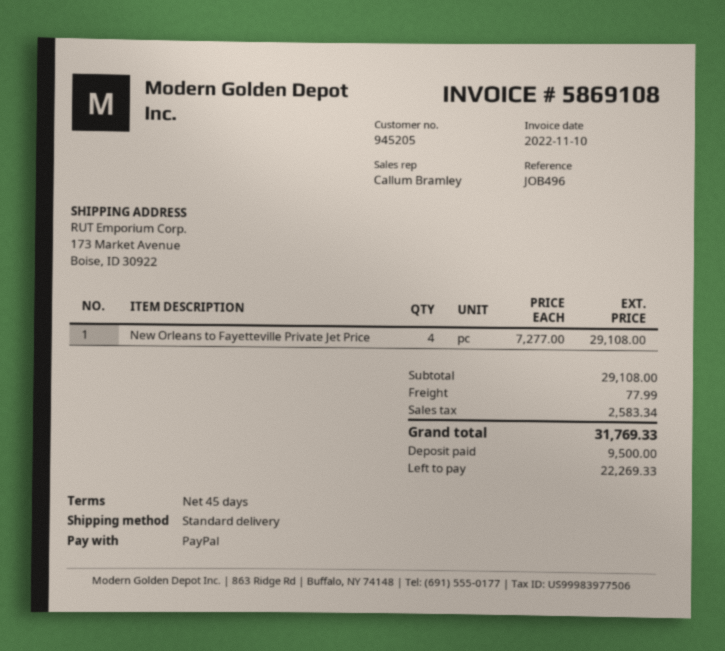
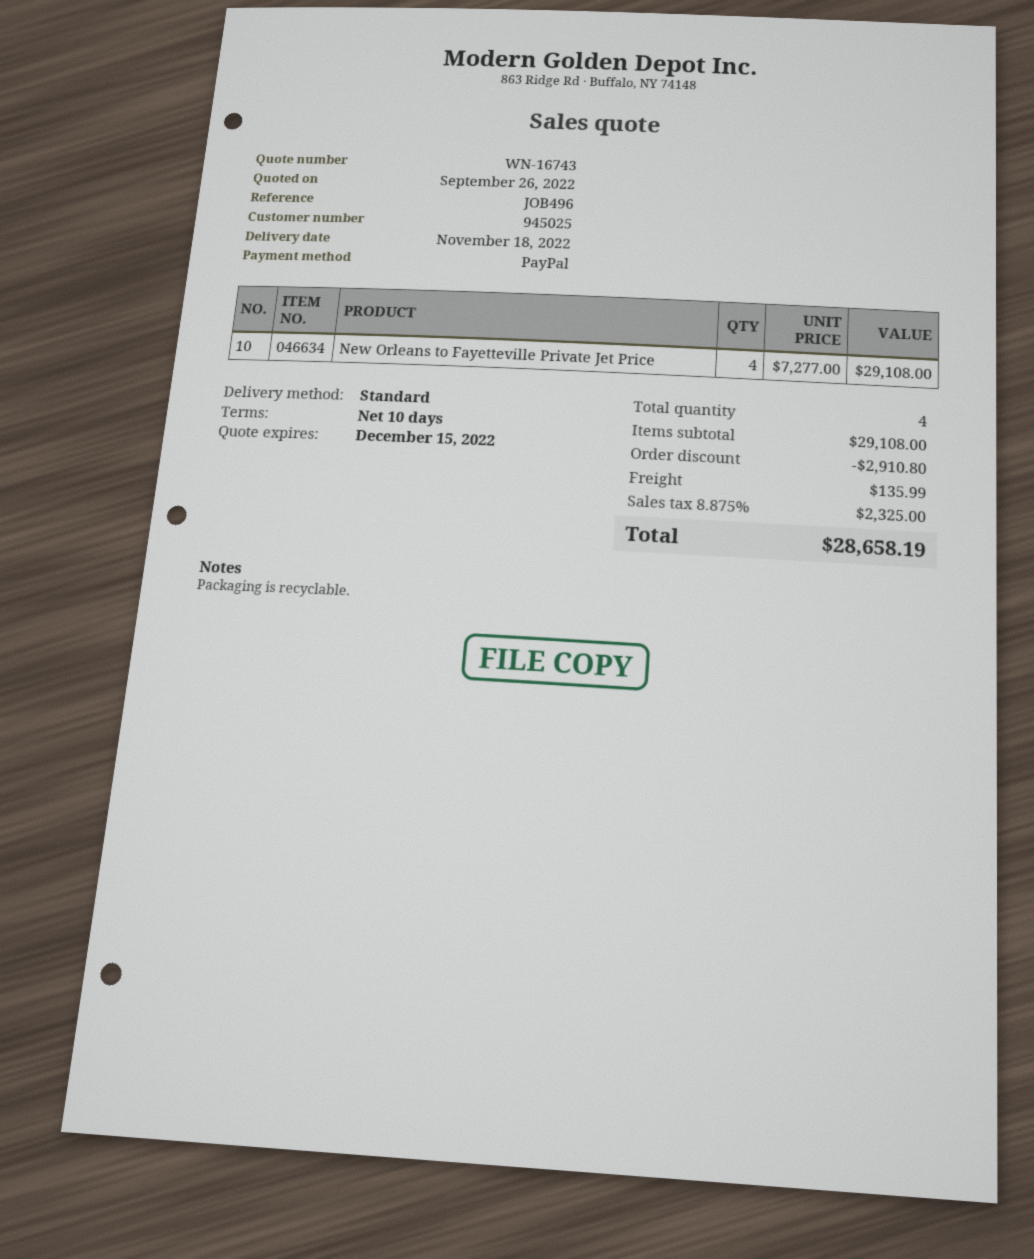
payment terms: 45 days -> 10 days
customer number: 945205 -> 945025
discount: none -> 2910.80
shipping: 77.99 -> 135.99
tax: 2583.34 -> 2325.00
total: 31769.33 -> 28658.19

